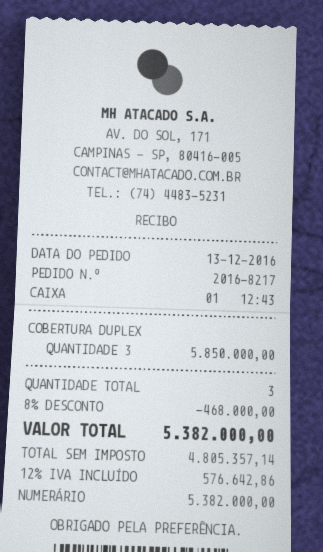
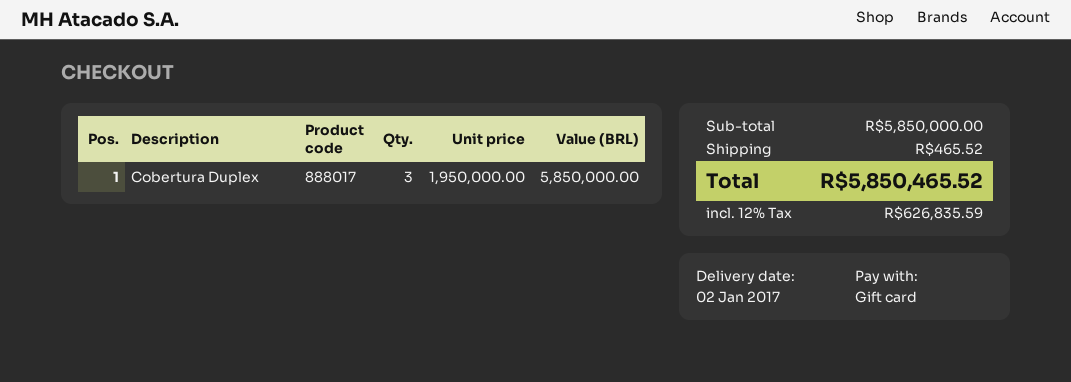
payment method: cash -> gift card
discount: 8% = 468000.00 -> none
shipping: none -> 465.52
tax: 12% = 576642.86 -> 12% = 626835.59
total: 5382000.00 -> 5850465.52

